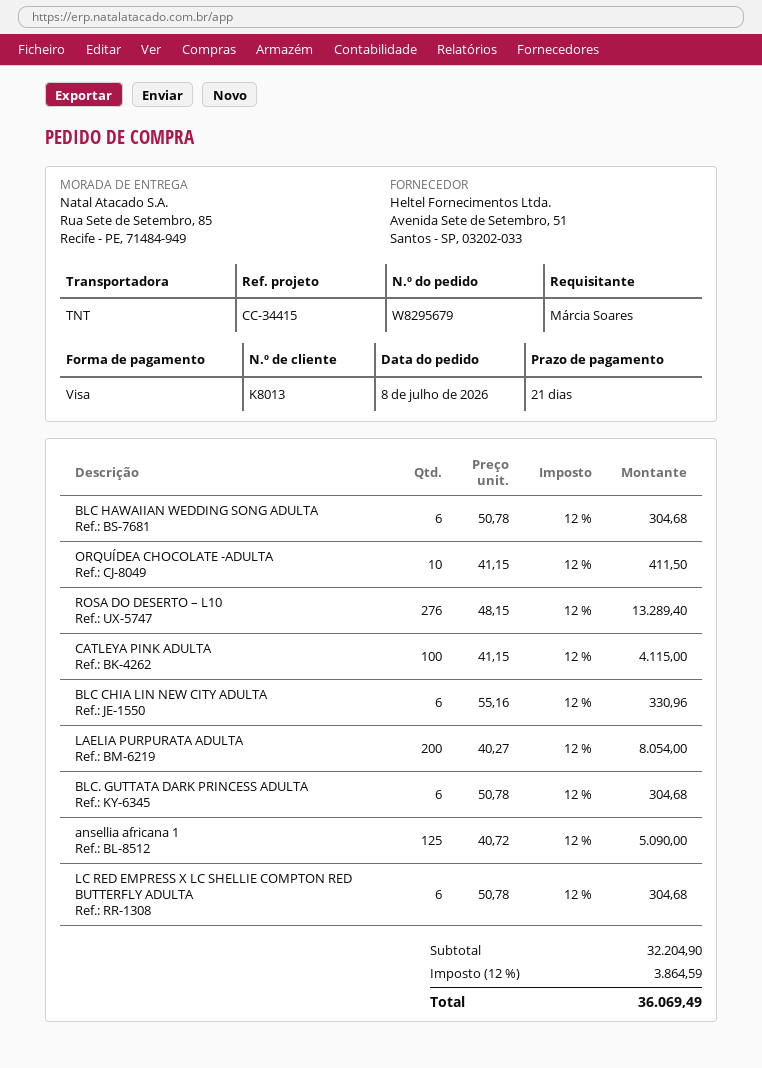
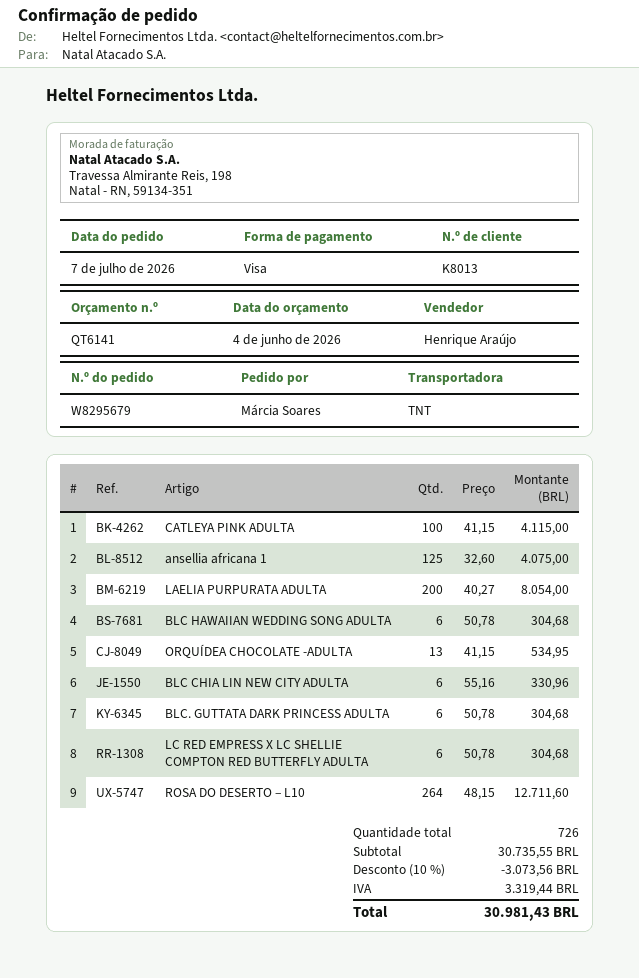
order date: 2026-07-08 -> 2026-07-07
ORQUÍDEA CHOCOLATE -ADULTA: 10 x 41.15 = 411.50 -> 13 x 41.15 = 534.95
ROSA DO DESERTO – L10: 276 x 48.15 = 13289.40 -> 264 x 48.15 = 12711.60
ansellia africana 1: 125 x 40.72 = 5090.00 -> 125 x 32.60 = 4075.00
subtotal: 32204.90 -> 30735.55
discount: none -> 10% = 3073.56
tax: 3864.59 -> 3319.44
total: 36069.49 -> 30981.43

